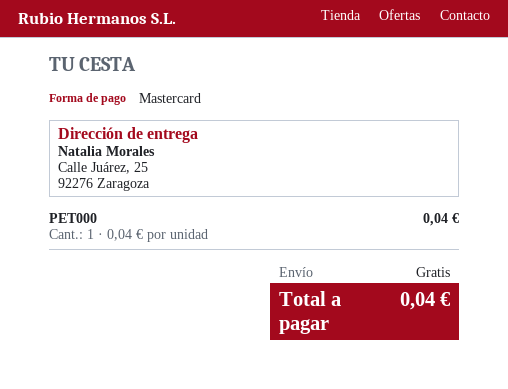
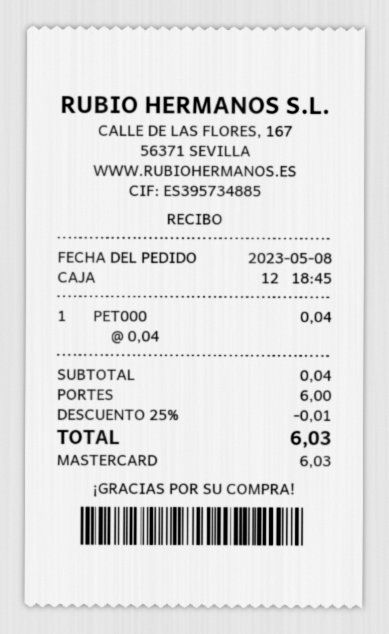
discount: none -> 25% = 0.01
shipping: 0.00 -> 6.00
total: 0.04 -> 6.03

